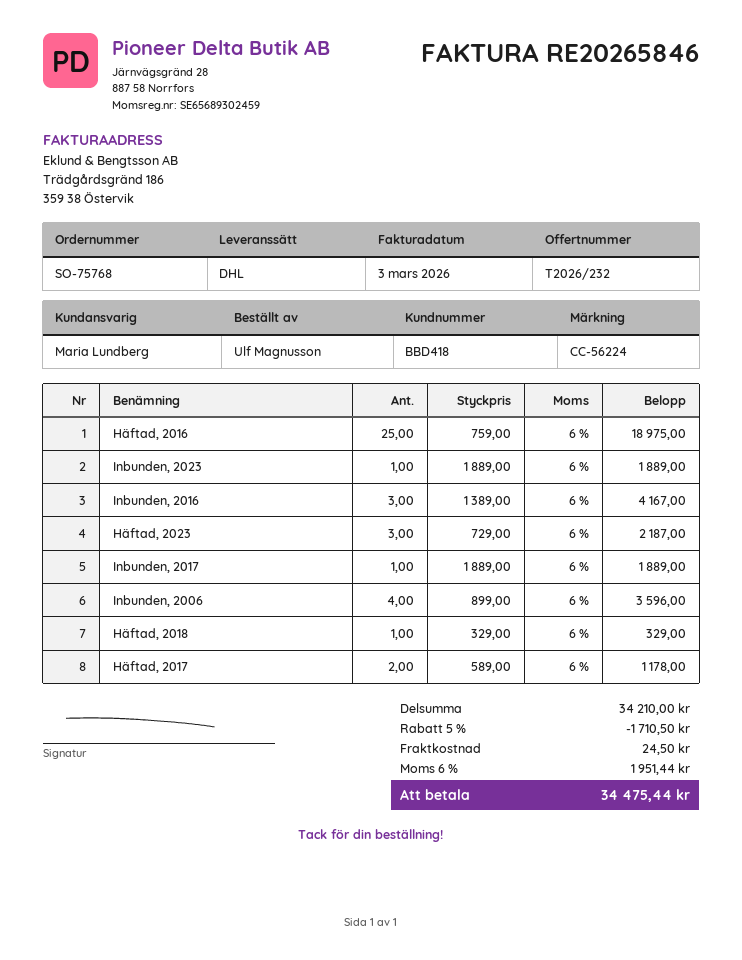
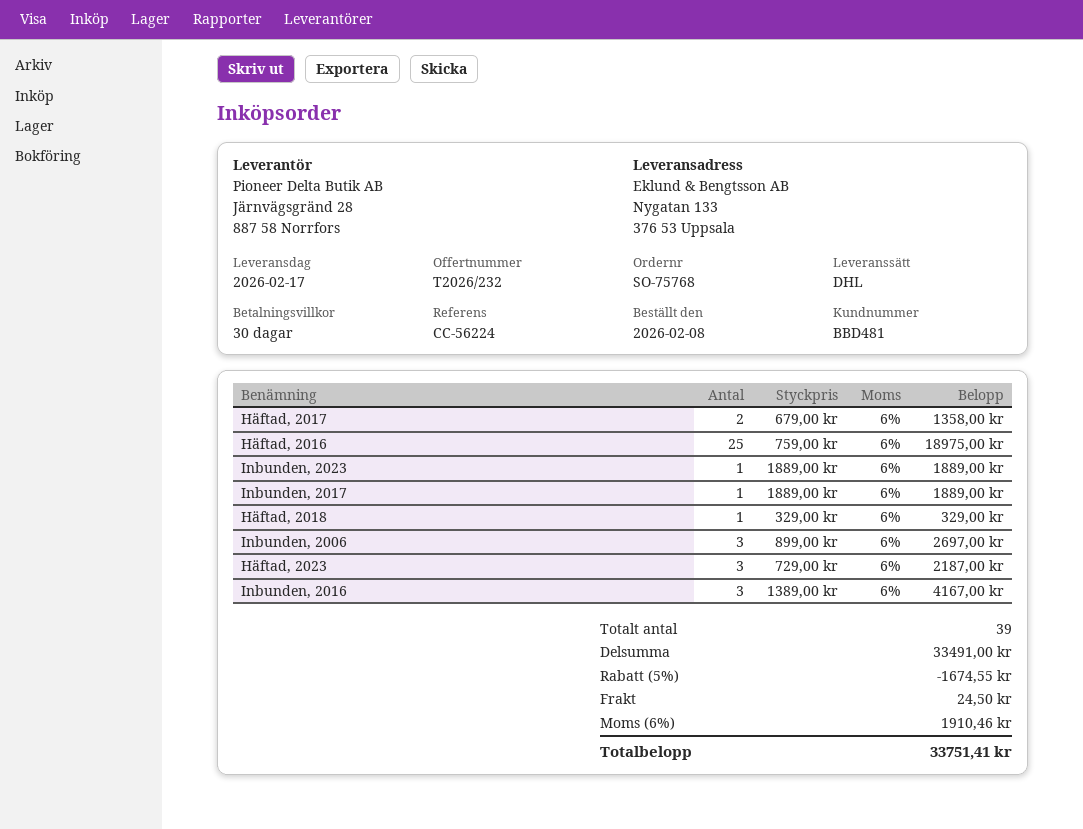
customer number: BBD418 -> BBD481
Inbunden, 2006: 4 x 899.00 = 3596.00 -> 3 x 899.00 = 2697.00
Häftad, 2017: 2 x 589.00 = 1178.00 -> 2 x 679.00 = 1358.00
subtotal: 34210.00 -> 33491.00
discount: 5% = 1710.50 -> 5% = 1674.55
tax: 6% = 1951.44 -> 6% = 1910.46
total: 34475.44 -> 33751.41

